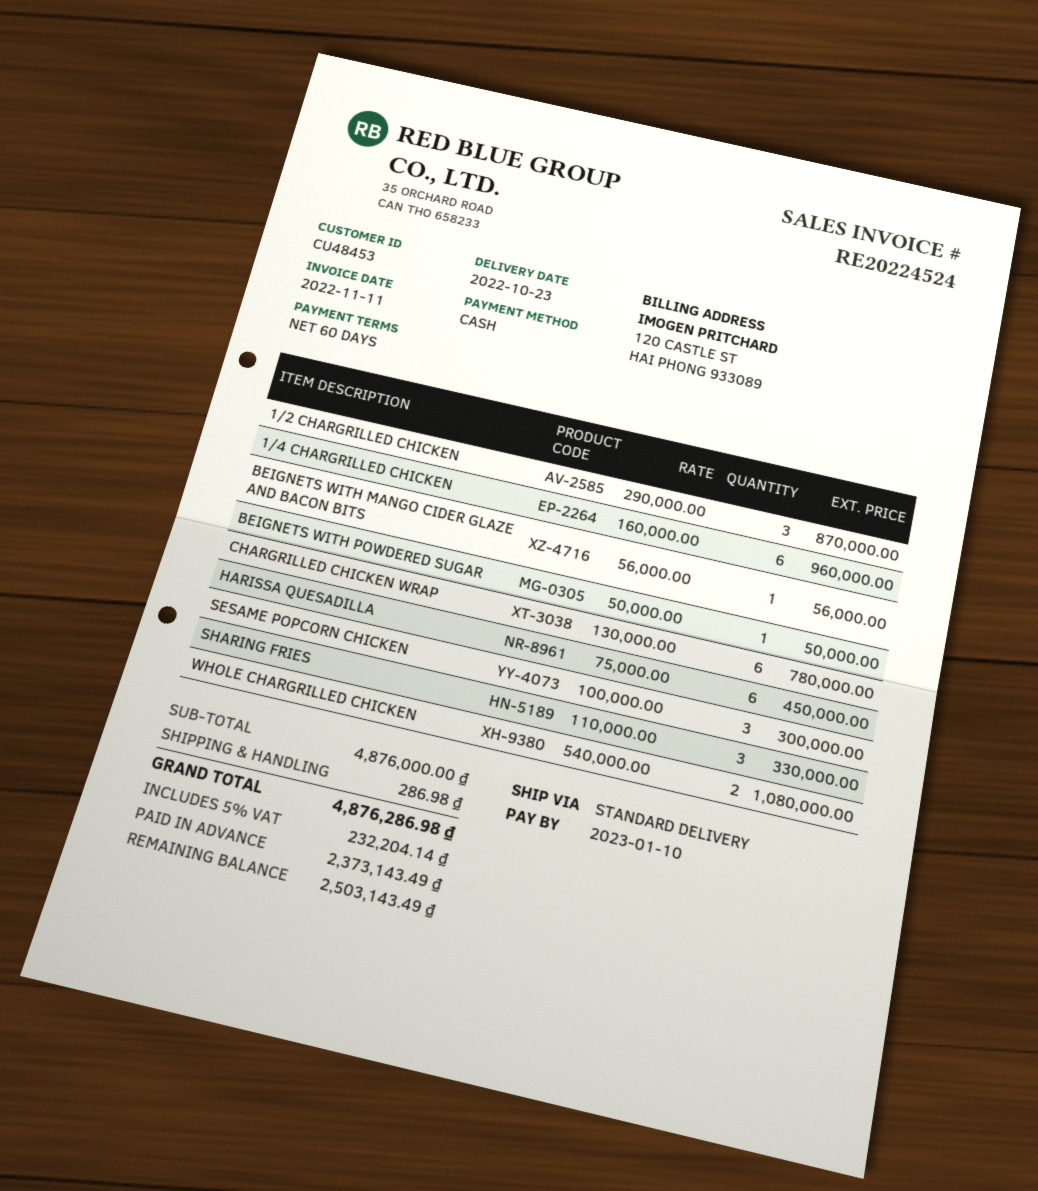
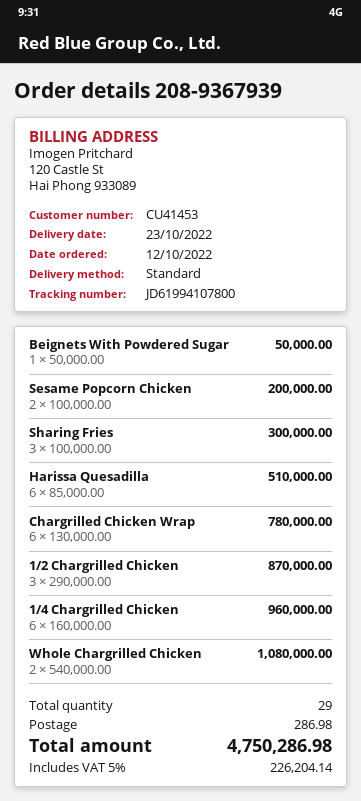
customer number: CU48453 -> CU41453
BEIGNETS WITH MANGO CIDER GLAZE AND BACON BITS: 1 x 56000.00 = 56000.00 -> none
HARISSA QUESADILLA: 6 x 75000.00 = 450000.00 -> 6 x 85000.00 = 510000.00
SESAME POPCORN CHICKEN: 3 x 100000.00 = 300000.00 -> 2 x 100000.00 = 200000.00
SHARING FRIES: 3 x 110000.00 = 330000.00 -> 3 x 100000.00 = 300000.00
tax: 5% = 232204.14 -> 5% = 226204.14
total: 4876286.98 -> 4750286.98

